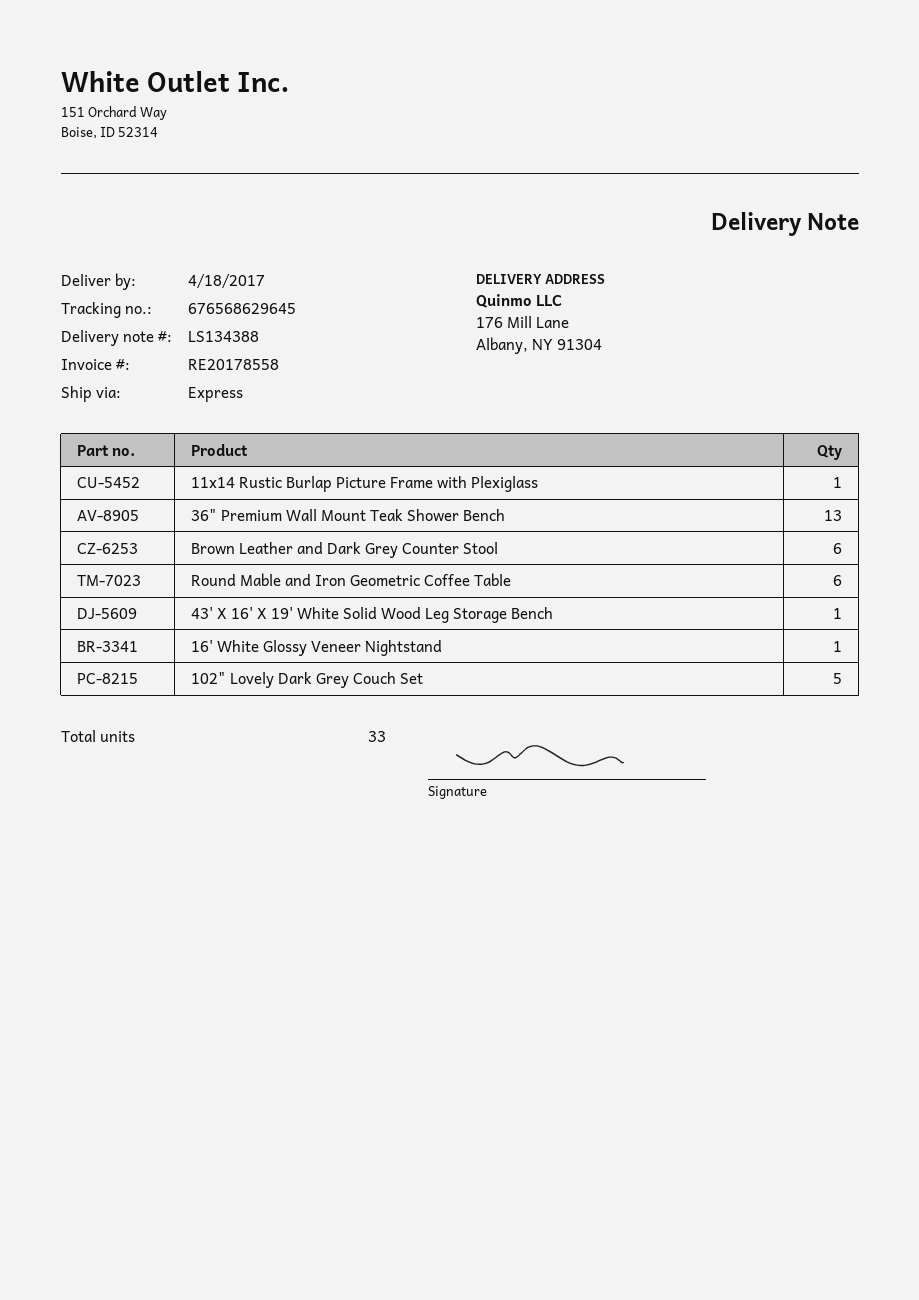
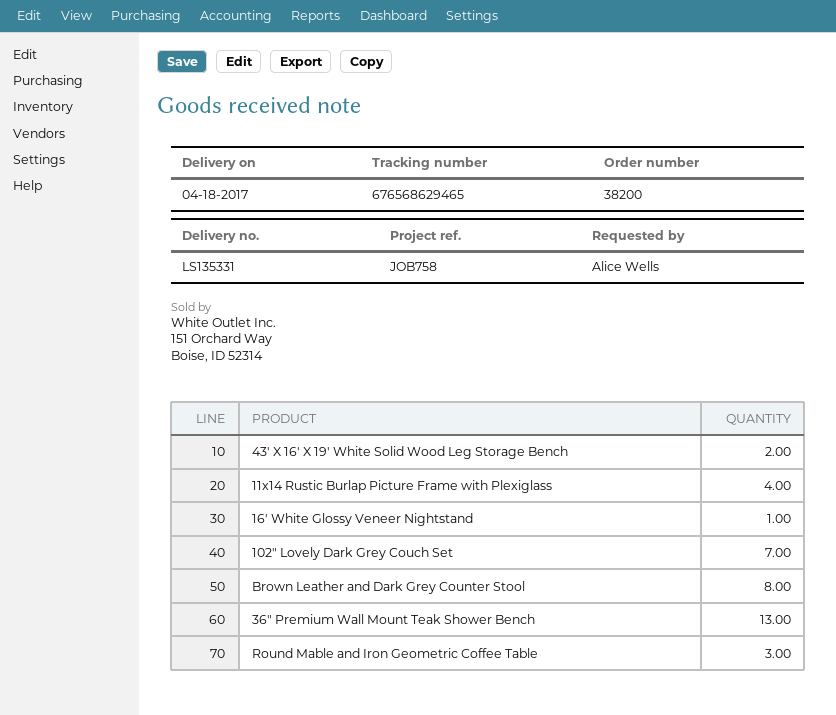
delivery note number: LS134388 -> LS135331
tracking number: 676568629645 -> 676568629465
11x14 Rustic Burlap Picture Frame with Plexiglass: 1 -> 4
Brown Leather and Dark Grey Counter Stool: 6 -> 8
Round Mable and Iron Geometric Coffee Table: 6 -> 3
43' X 16' X 19' White Solid Wood Leg Storage Bench: 1 -> 2
102" Lovely Dark Grey Couch Set: 5 -> 7

